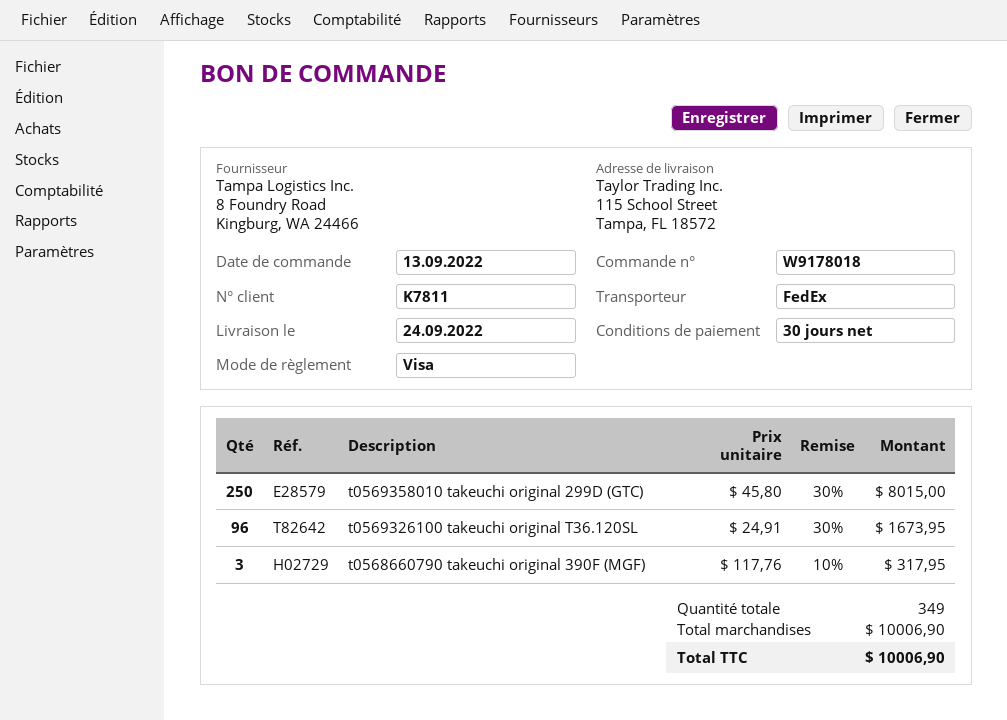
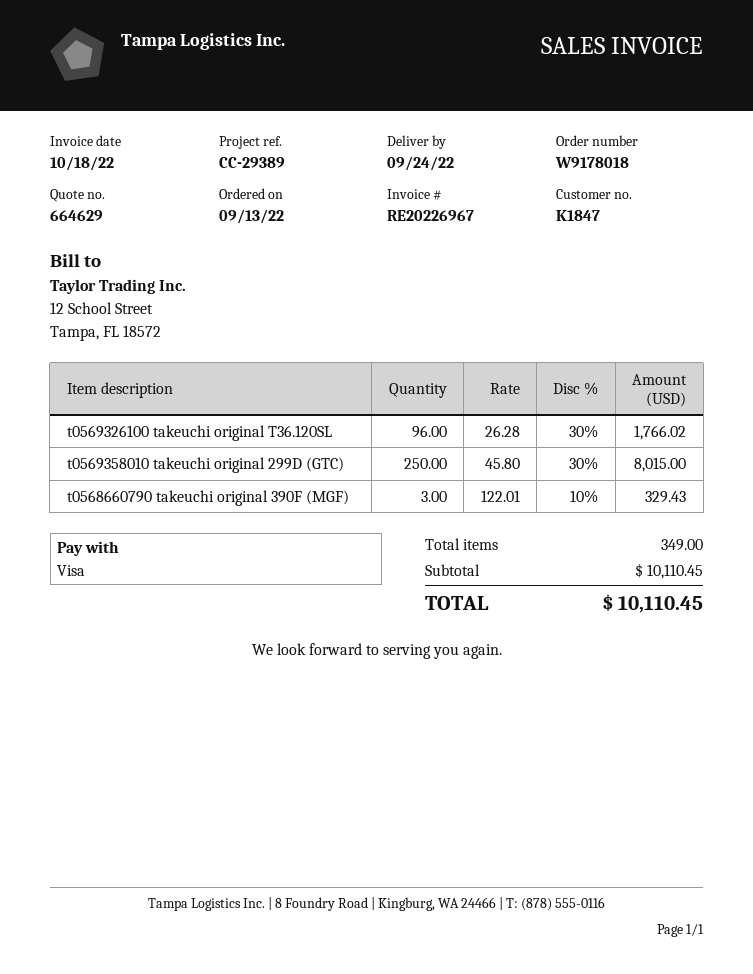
customer number: K7811 -> K1847
t0569326100 takeuchi original T36.120SL: 96 x 24.91 - 30% = 1673.95 -> 96 x 26.28 - 30% = 1766.02
t0568660790 takeuchi original 390F (MGF): 3 x 117.76 - 10% = 317.95 -> 3 x 122.01 - 10% = 329.43
subtotal: 10006.90 -> 10110.45
total: 10006.90 -> 10110.45

